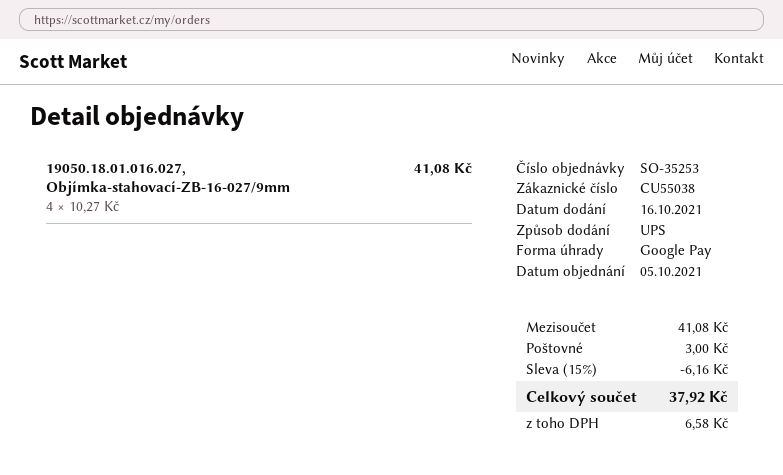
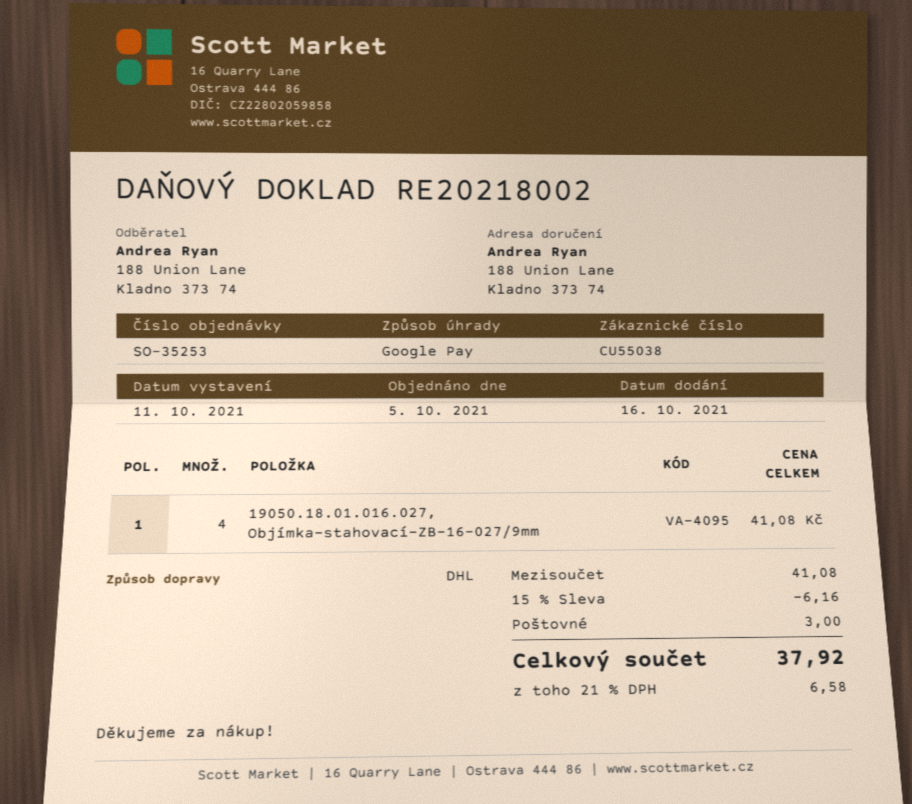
shipping method: UPS -> DHL

